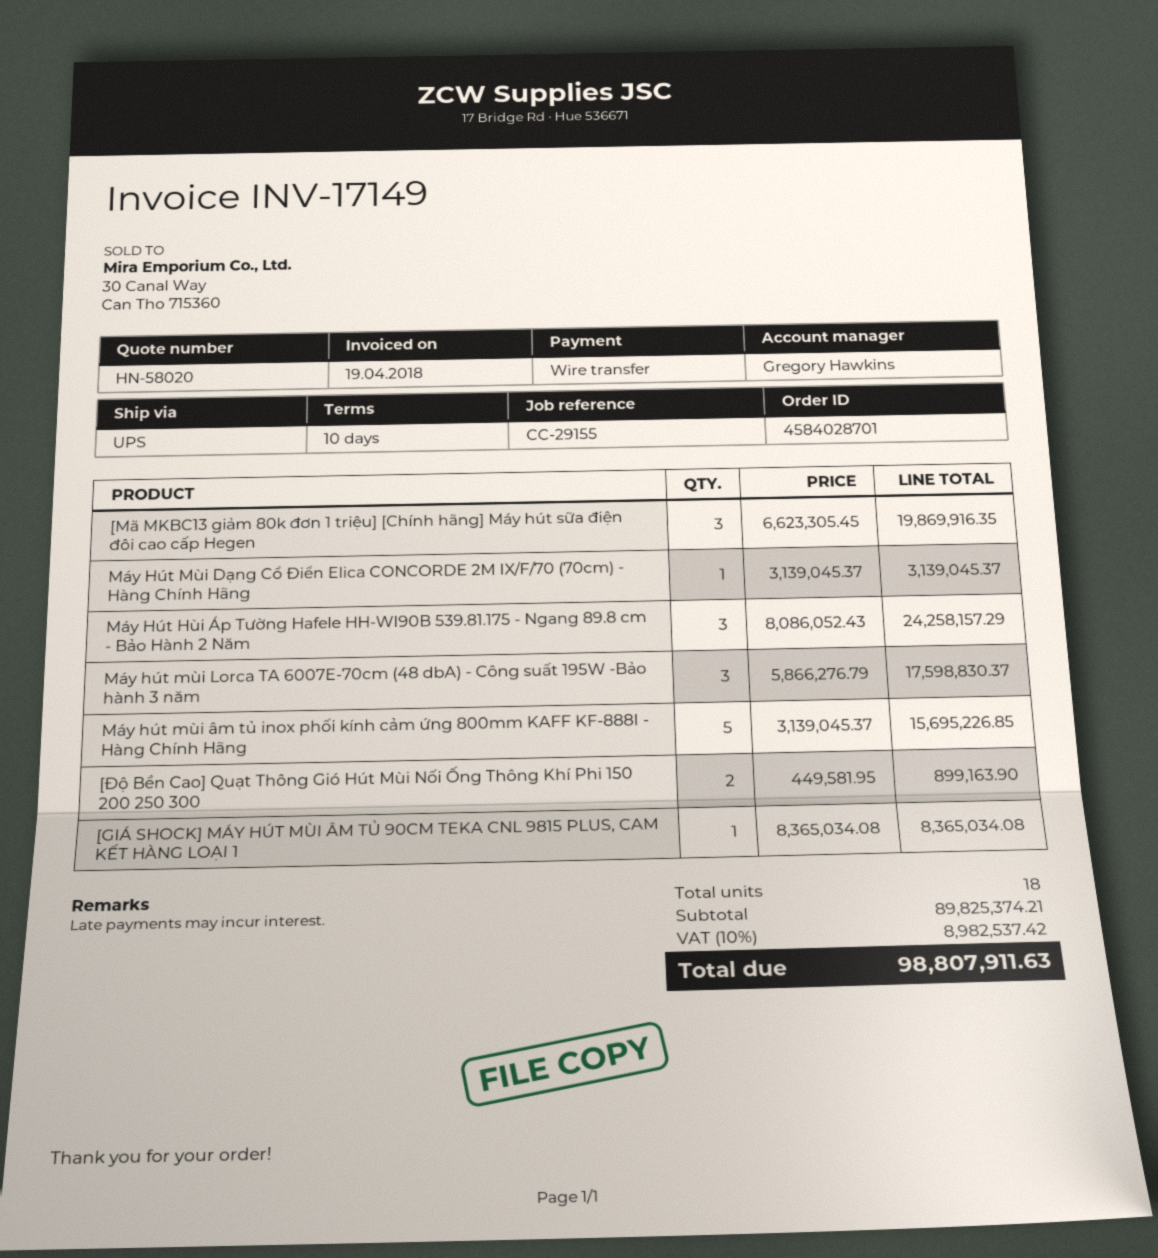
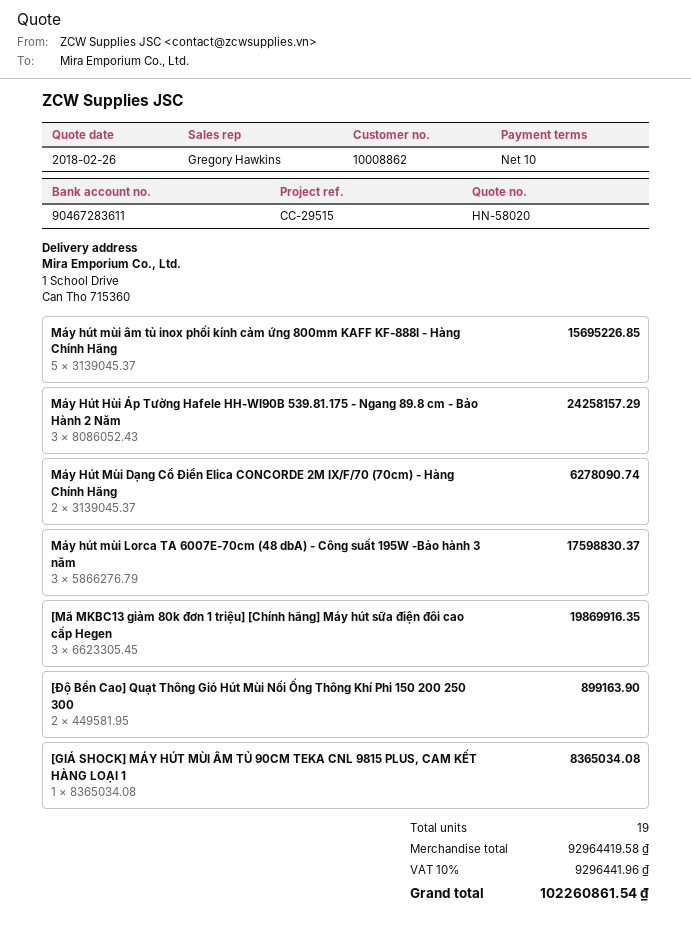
reference: CC-29155 -> CC-29515
Máy Hút Mùi Dạng Cổ Điển Elica CONCORDE 2M IX/F/70 (70cm) - Hàng Chính Hãng: 1 x 3139045.37 = 3139045.37 -> 2 x 3139045.37 = 6278090.74
total quantity: 18 -> 19
subtotal: 89825374.21 -> 92964419.58
tax: 10% = 8982537.42 -> 10% = 9296441.96
total: 98807911.63 -> 102260861.54

